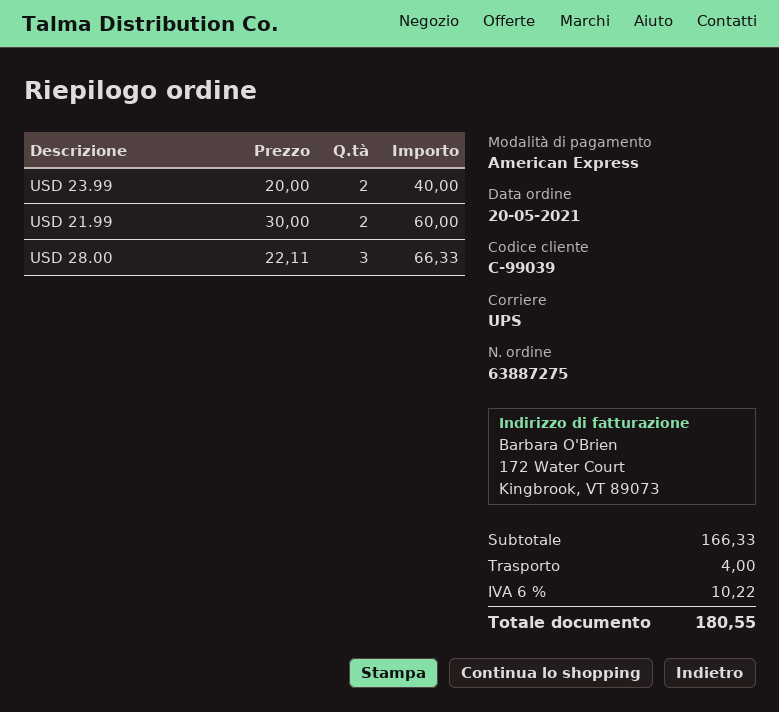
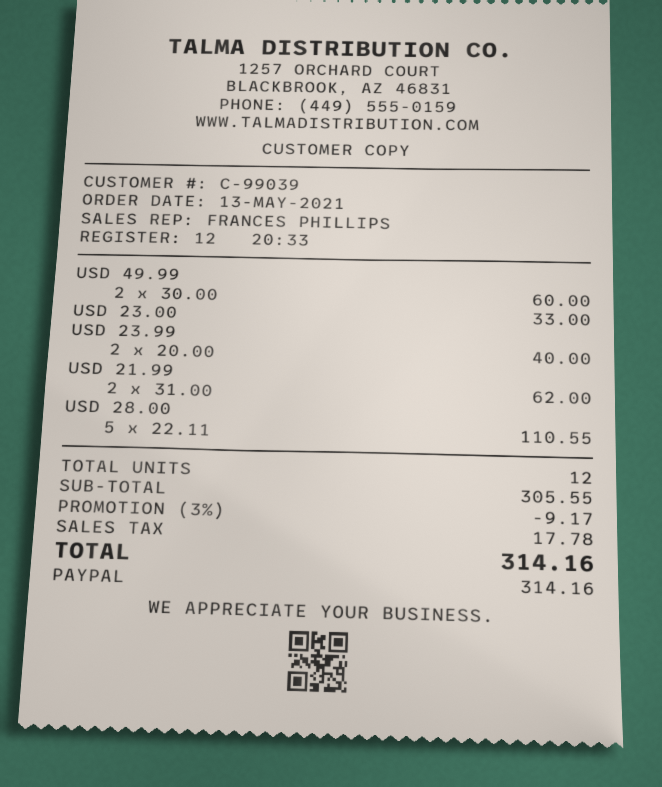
order date: 2021-05-20 -> 2021-05-13
payment method: American Express -> PayPal
USD 21.99: 2 x 30.00 = 60.00 -> 2 x 31.00 = 62.00
USD 28.00: 3 x 22.11 = 66.33 -> 5 x 22.11 = 110.55
USD 49.99: none -> 2 x 30.00 = 60.00
USD 23.00: none -> 1 x 33.00 = 33.00
subtotal: 166.33 -> 305.55
discount: none -> 3% = 9.17
shipping: 4.00 -> none
tax: 10.22 -> 17.78
total: 180.55 -> 314.16

